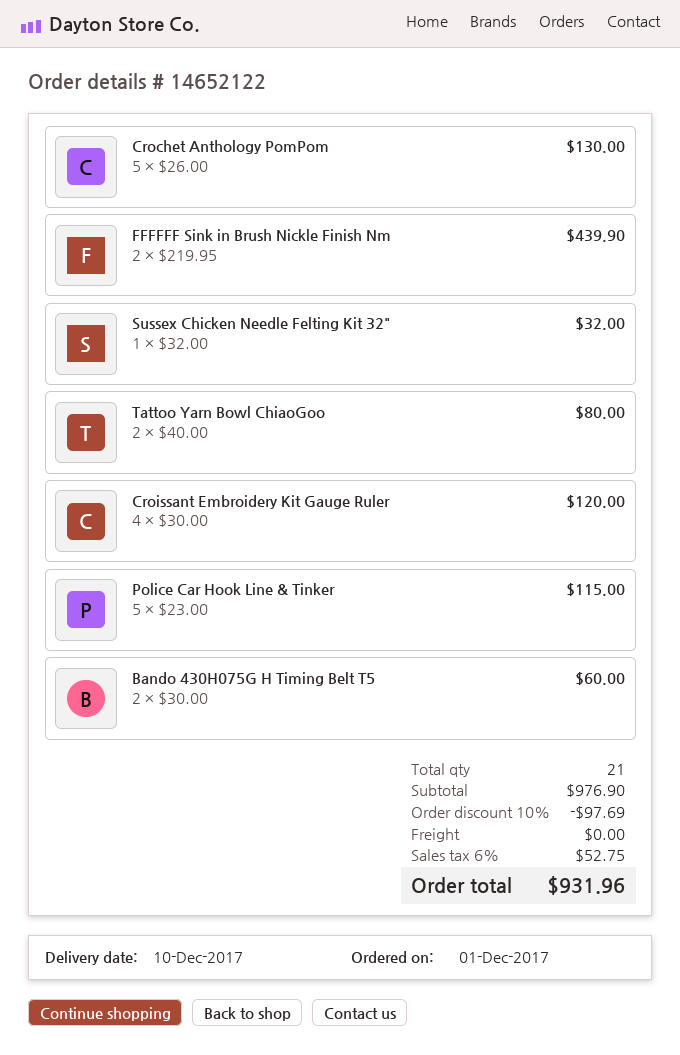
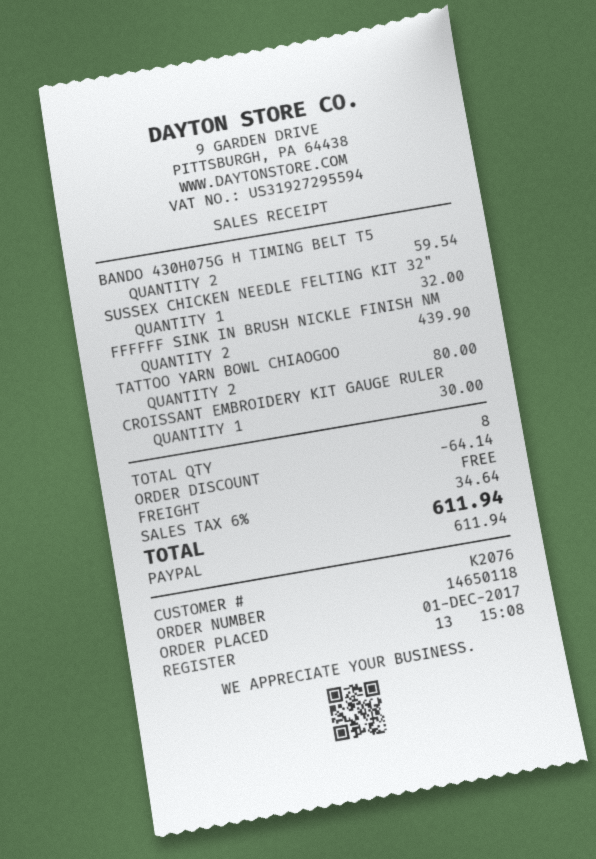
order number: 14652122 -> 14650118
Crochet Anthology PomPom: 5 for 130.00 -> none
Croissant Embroidery Kit Gauge Ruler: 4 for 120.00 -> 1 for 30.00
Police Car Hook Line & Tinker: 5 for 115.00 -> none
Bando 430H075G H Timing Belt T5: 2 for 60.00 -> 2 for 59.54
total quantity: 21 -> 8
discount: 97.69 -> 64.14
tax: 6% = 52.75 -> 6% = 34.64
total: 931.96 -> 611.94

